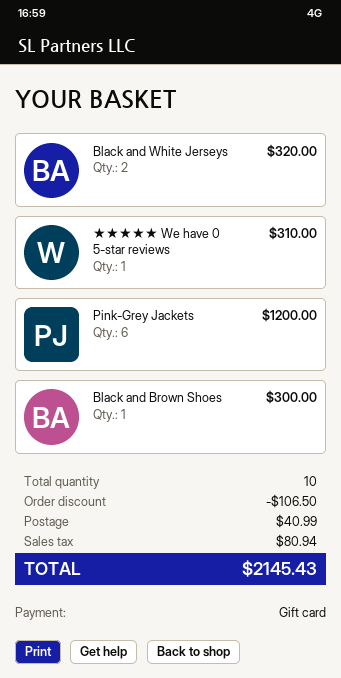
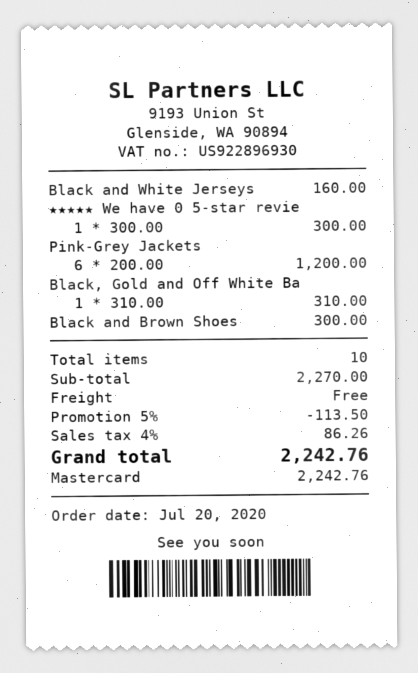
payment method: gift card -> Mastercard
Black and White Jerseys: 2 for 320.00 -> 1 for 160.00
★★★★★ We have 0 5-star reviews: 1 for 310.00 -> 1 for 300.00
Black, Gold and Off White Ba: none -> 1 for 310.00
discount: 106.50 -> 113.50
shipping: 40.99 -> 0.00
tax: 80.94 -> 86.26
total: 2145.43 -> 2242.76

